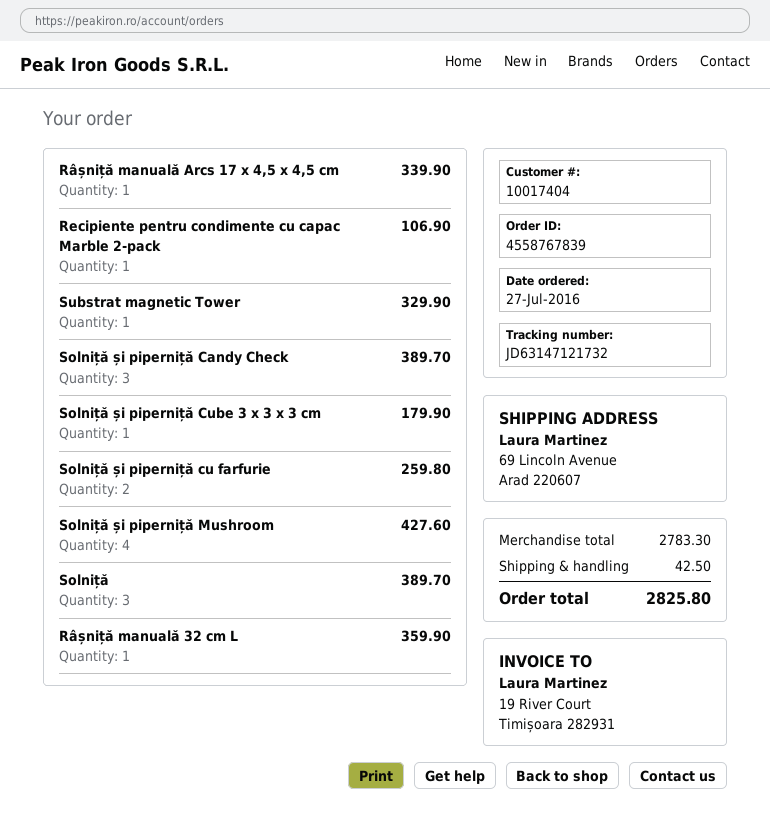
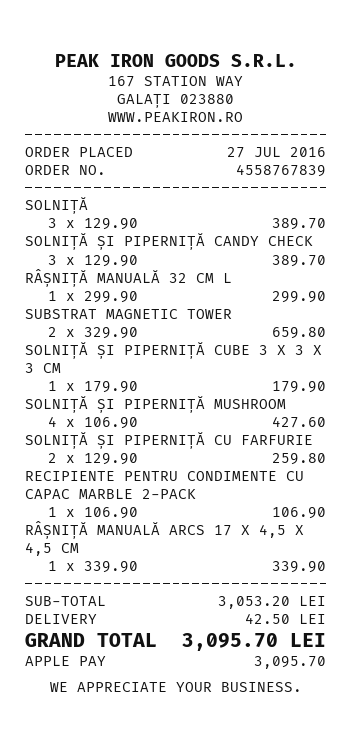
Substrat magnetic Tower: 1 for 329.90 -> 2 for 659.80
Râșniță manuală 32 cm L: 1 for 359.90 -> 1 for 299.90
subtotal: 2783.30 -> 3053.20
total: 2825.80 -> 3095.70

